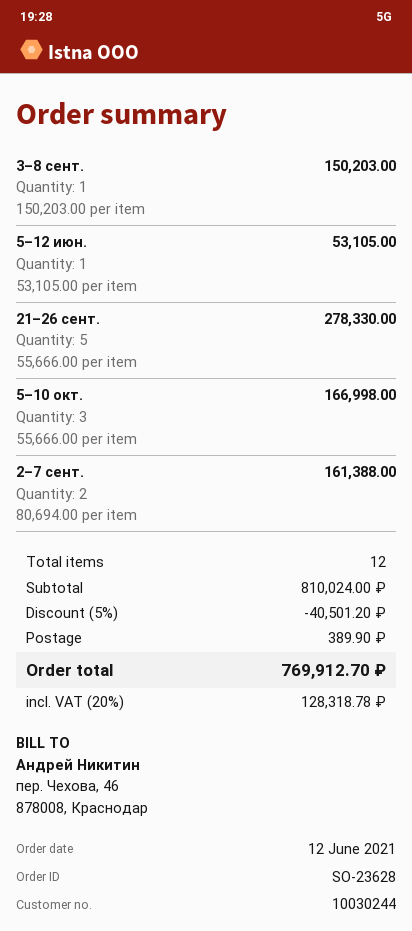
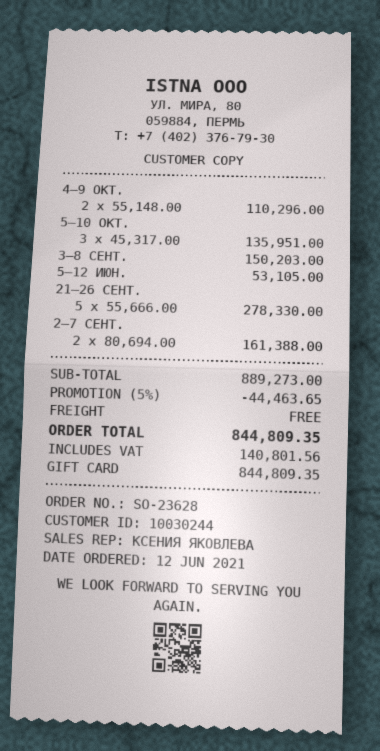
5–10 окт.: 3 x 55666.00 = 166998.00 -> 3 x 45317.00 = 135951.00
4–9 ОКТ.: none -> 2 x 55148.00 = 110296.00
subtotal: 810024.00 -> 889273.00
discount: 5% = 40501.20 -> 5% = 44463.65
shipping: 389.90 -> 0.00
tax: 128318.78 -> 140801.56
total: 769912.70 -> 844809.35

